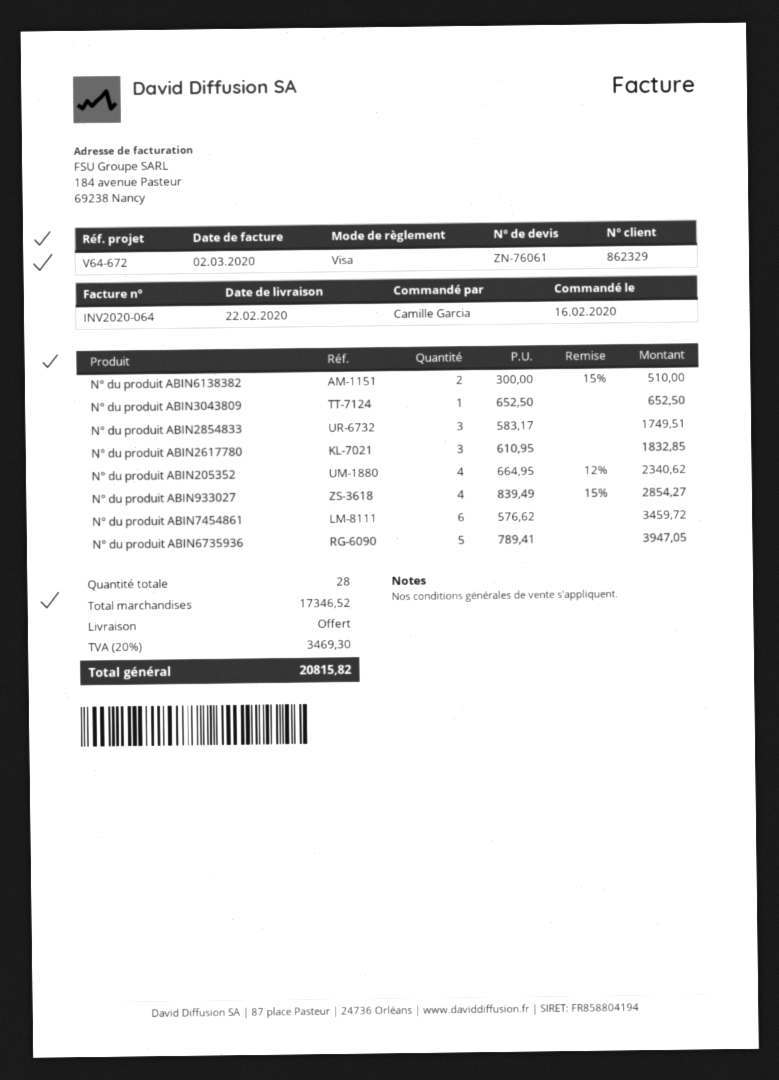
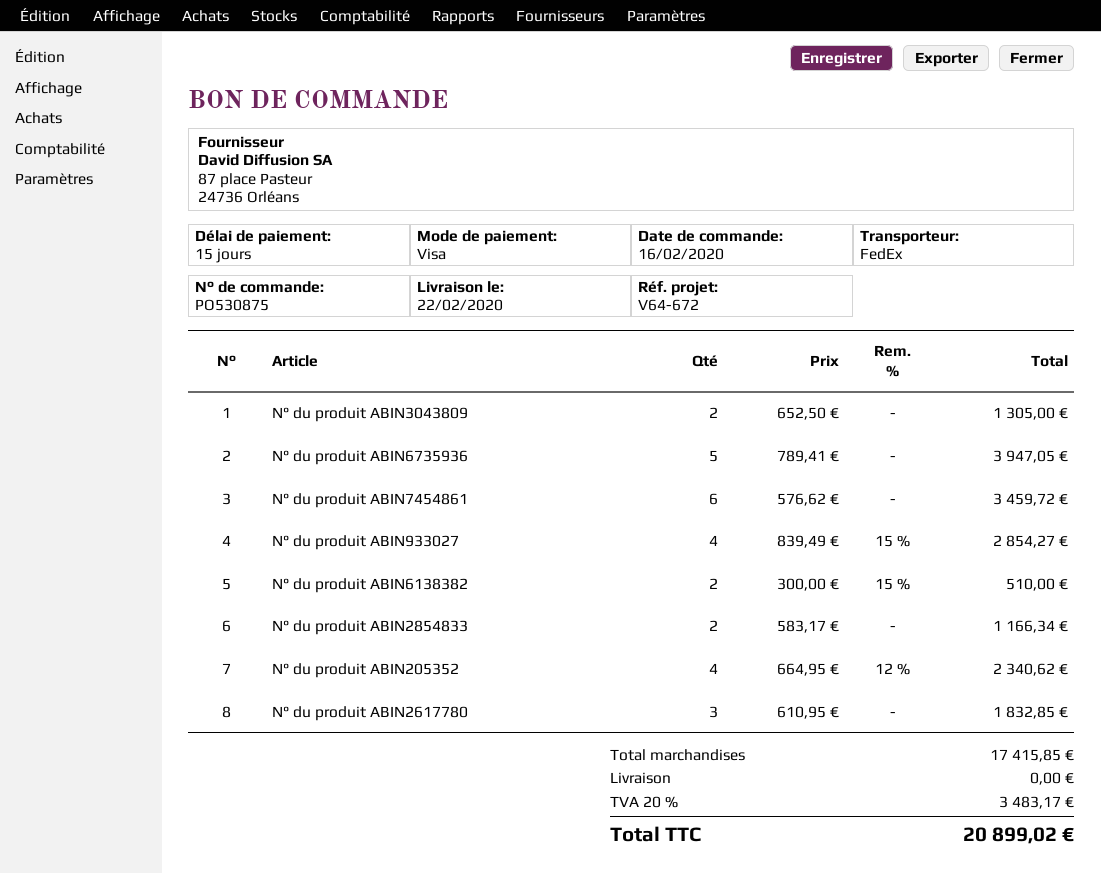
N° du produit ABIN3043809: 1 x 652.50 = 652.50 -> 2 x 652.50 = 1305.00
N° du produit ABIN2854833: 3 x 583.17 = 1749.51 -> 2 x 583.17 = 1166.34
subtotal: 17346.52 -> 17415.85
tax: 20% = 3469.30 -> 20% = 3483.17
total: 20815.82 -> 20899.02

